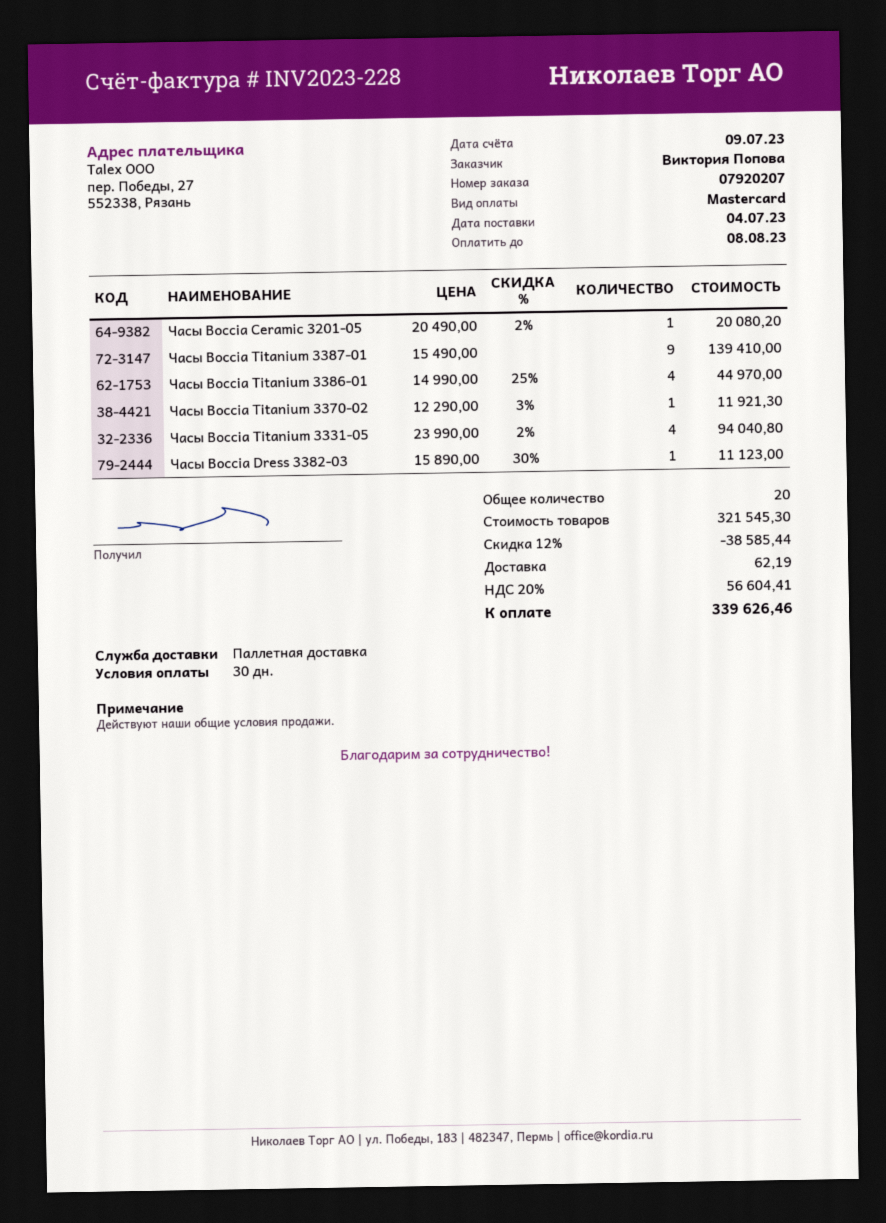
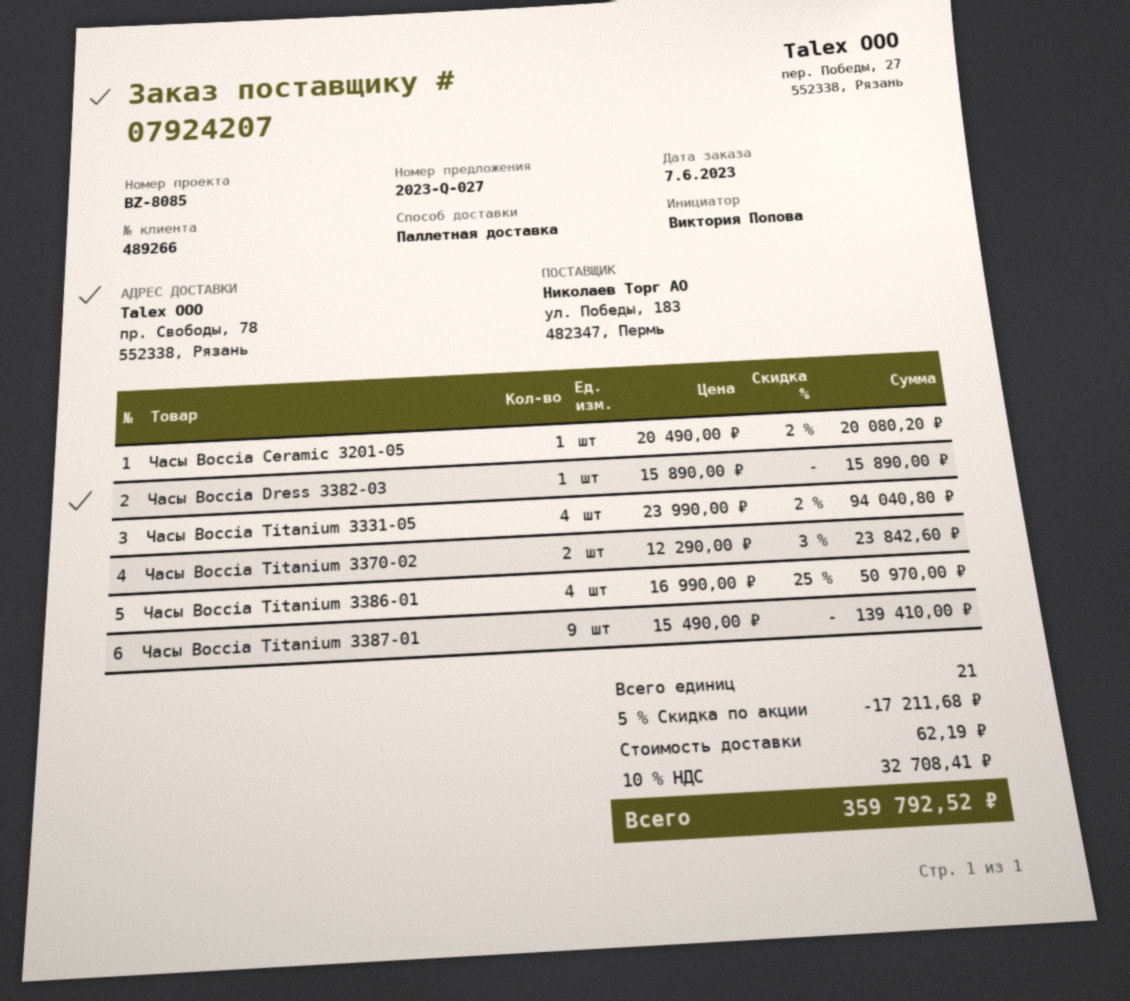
order number: 07920207 -> 07924207
Часы Boccia Titanium 3386-01: 4 x 14990.00 - 25% = 44970.00 -> 4 x 16990.00 - 25% = 50970.00
Часы Boccia Titanium 3370-02: 1 x 12290.00 - 3% = 11921.30 -> 2 x 12290.00 - 3% = 23842.60
Часы Boccia Dress 3382-03: 1 x 15890.00 - 30% = 11123.00 -> 1 x 15890.00 = 15890.00
total quantity: 20 -> 21
discount: 12% = 38585.44 -> 5% = 17211.68
tax: 20% = 56604.41 -> 10% = 32708.41
total: 339626.46 -> 359792.52

